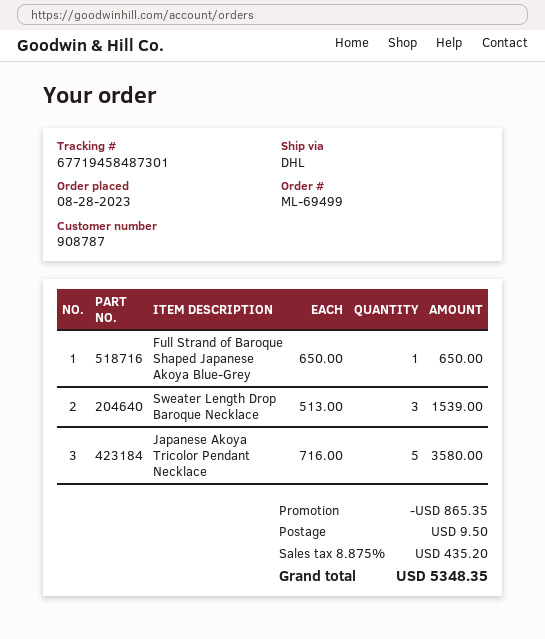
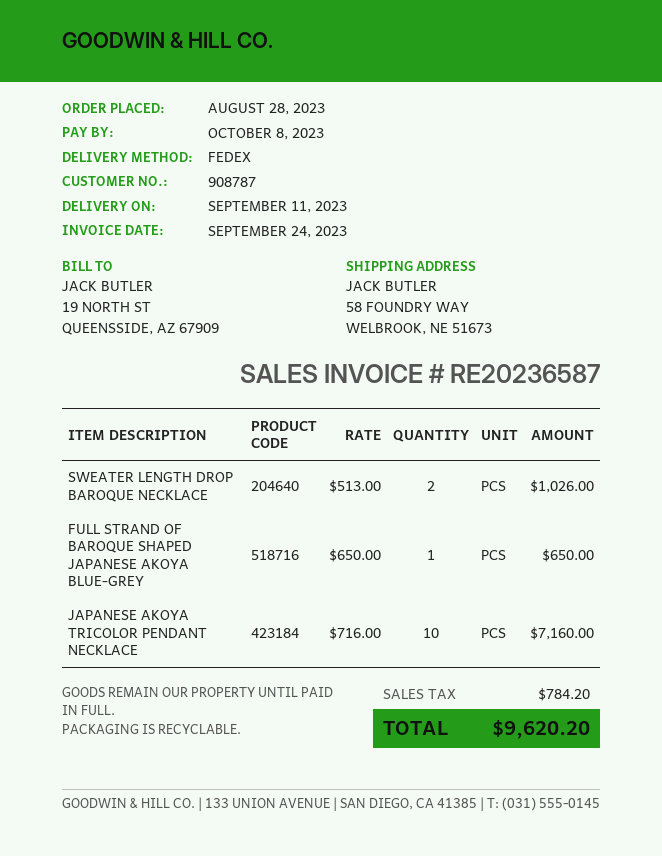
shipping method: DHL -> FedEx
Sweater Length Drop Baroque Necklace: 3 x 513.00 = 1539.00 -> 2 x 513.00 = 1026.00
Japanese Akoya Tricolor Pendant Necklace: 5 x 716.00 = 3580.00 -> 10 x 716.00 = 7160.00
discount: 865.35 -> none
shipping: 9.50 -> none
tax: 435.20 -> 784.20
total: 5348.35 -> 9620.20

